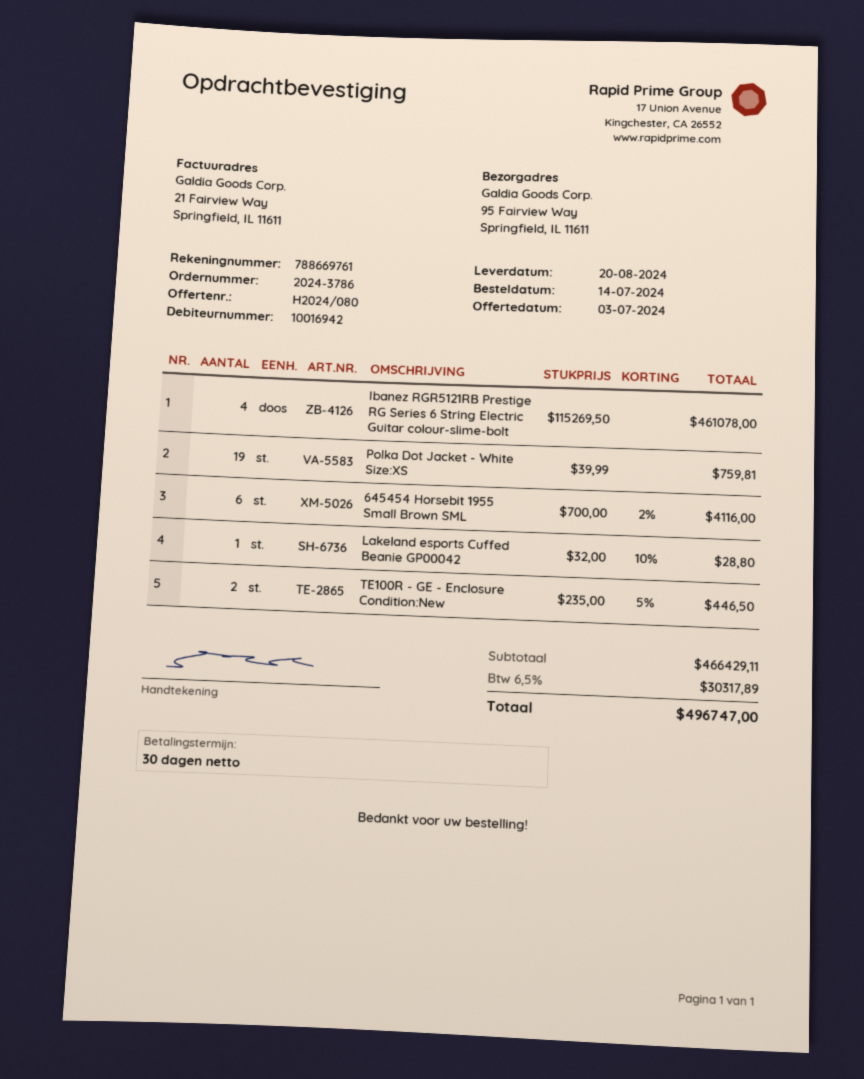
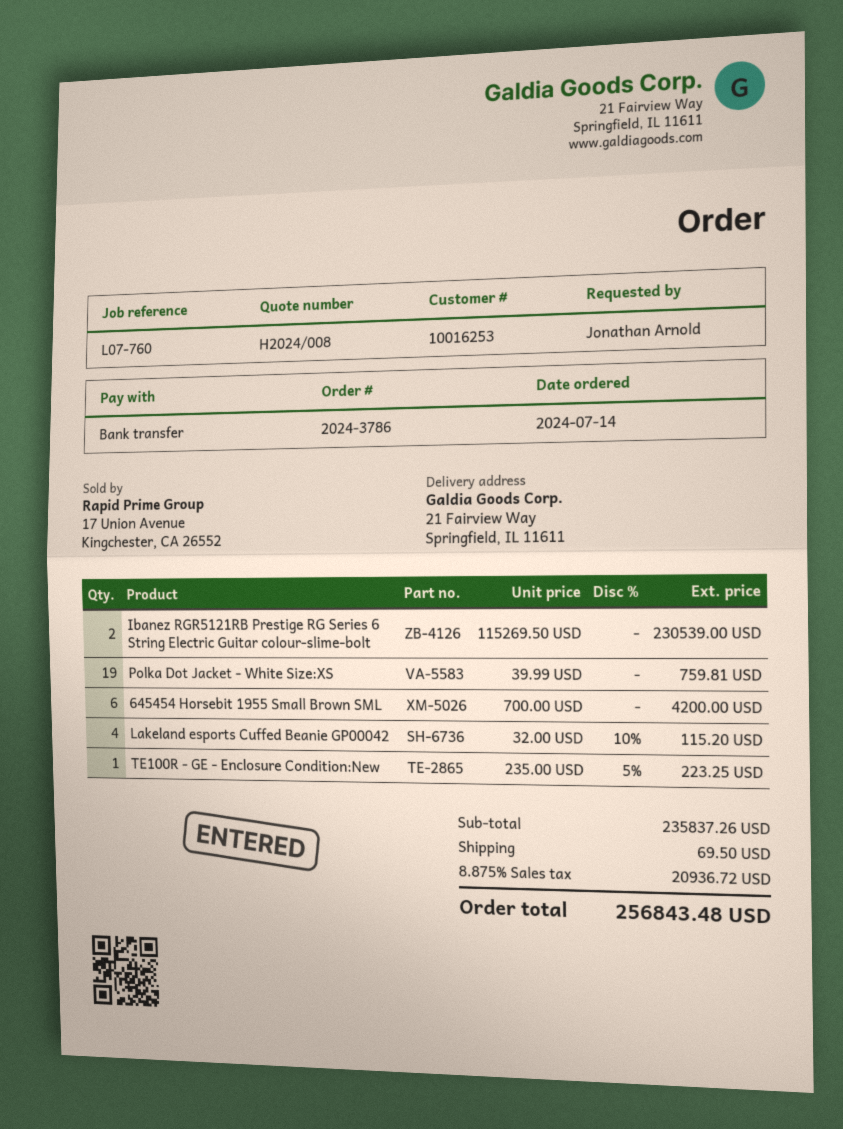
quote number: H2024/080 -> H2024/008
customer number: 10016942 -> 10016253
ship to: 95 Fairview Way, Springfield, IL 11611 -> 21 Fairview Way, Springfield, IL 11611
Ibanez RGR5121RB Prestige RG Series 6 String Electric Guitar colour-slime-bolt: 4 x 115269.50 = 461078.00 -> 2 x 115269.50 = 230539.00
645454 Horsebit 1955 Small Brown SML: 6 x 700.00 - 2% = 4116.00 -> 6 x 700.00 = 4200.00
Lakeland esports Cuffed Beanie GP00042: 1 x 32.00 - 10% = 28.80 -> 4 x 32.00 - 10% = 115.20
TE100R - GE - Enclosure Condition:New: 2 x 235.00 - 5% = 446.50 -> 1 x 235.00 - 5% = 223.25
subtotal: 466429.11 -> 235837.26
shipping: none -> 69.50
tax: 6.5% = 30317.89 -> 8.875% = 20936.72
total: 496747.00 -> 256843.48

